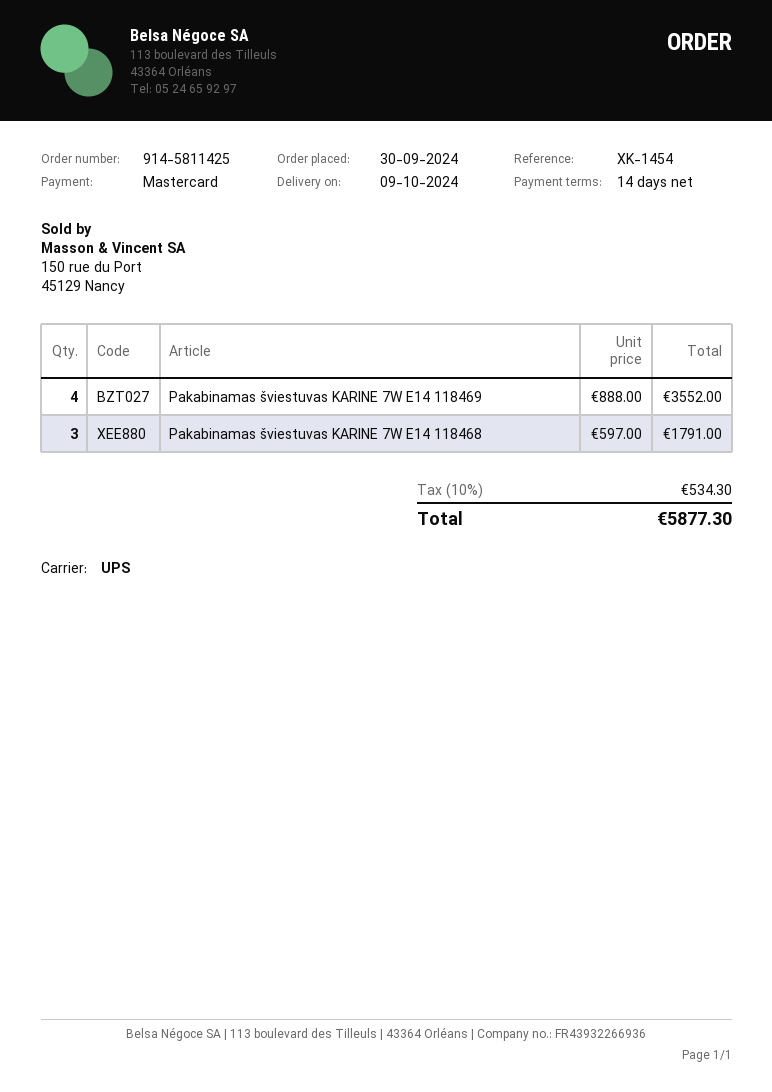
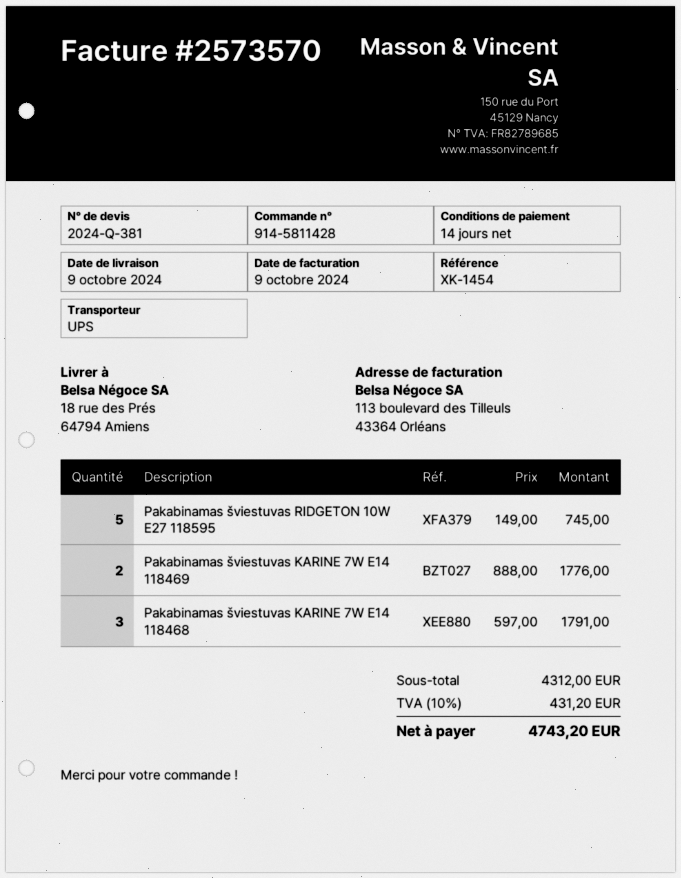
order number: 914-5811425 -> 914-5811428
Pakabinamas šviestuvas KARINE 7W E14 118469: 4 x 888.00 = 3552.00 -> 2 x 888.00 = 1776.00
Pakabinamas šviestuvas RIDGETON 10W E27 118595: none -> 5 x 149.00 = 745.00
tax: 10% = 534.30 -> 10% = 431.20
total: 5877.30 -> 4743.20

